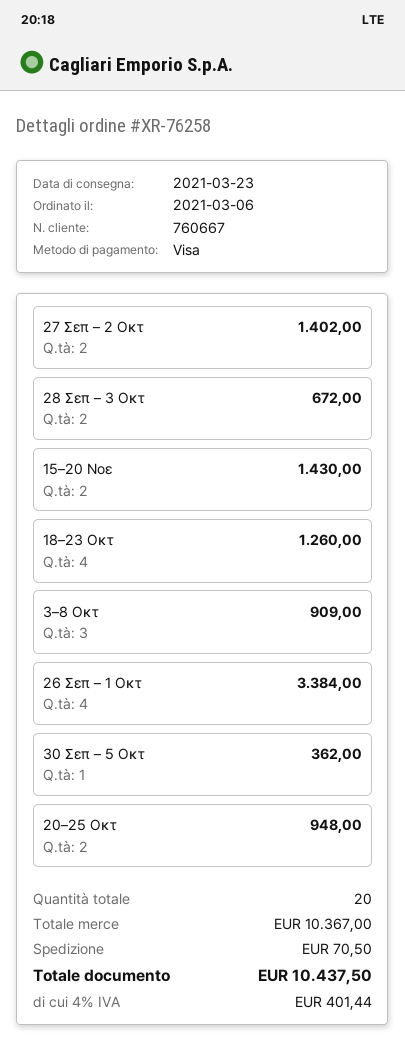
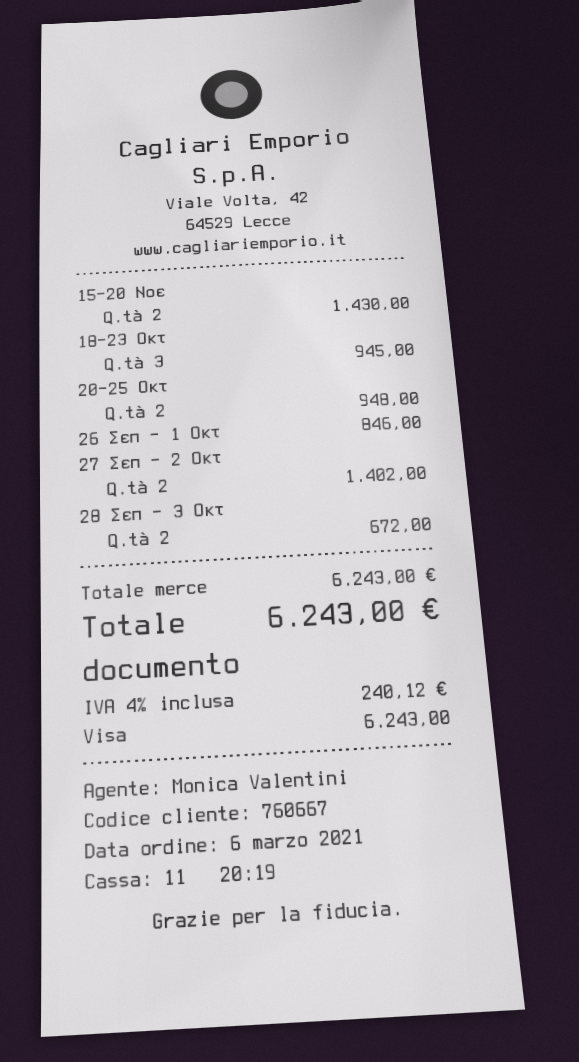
18–23 Οκτ: 4 for 1260.00 -> 3 for 945.00
3–8 Οκτ: 3 for 909.00 -> none
26 Σεπ – 1 Οκτ: 4 for 3384.00 -> 1 for 846.00
30 Σεπ – 5 Οκτ: 1 for 362.00 -> none
subtotal: 10367.00 -> 6243.00
shipping: 70.50 -> none
tax: 4% = 401.44 -> 4% = 240.12
total: 10437.50 -> 6243.00

